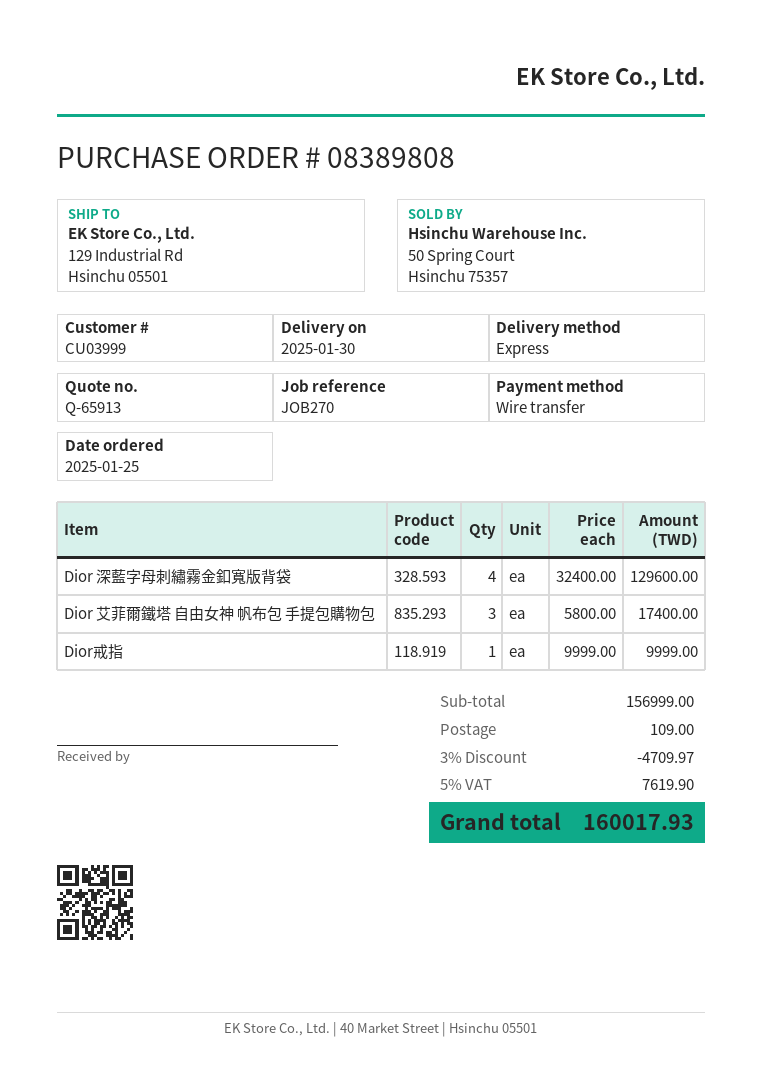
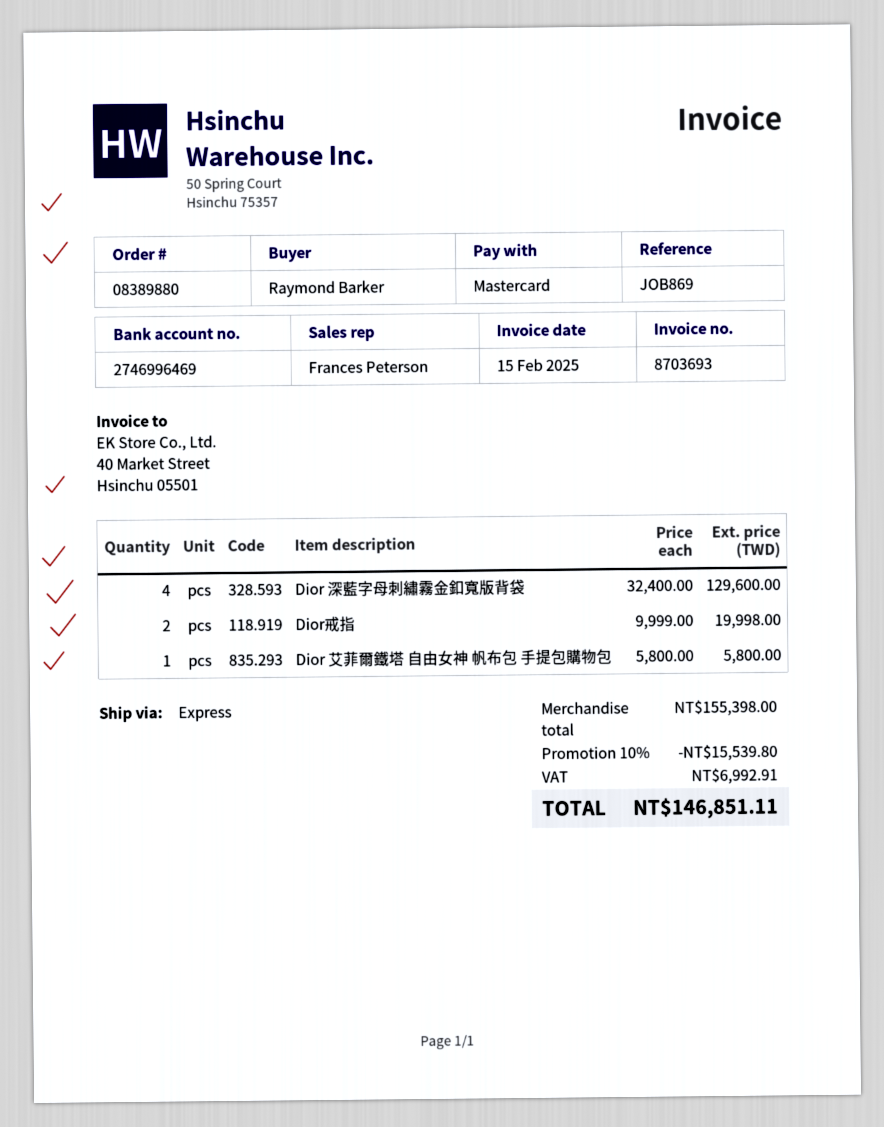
order number: 08389808 -> 08389880
reference: JOB270 -> JOB869
payment method: bank transfer -> Mastercard
Dior 艾菲爾鐵塔 自由女神 帆布包 手提包購物包: 3 x 5800.00 = 17400.00 -> 1 x 5800.00 = 5800.00
Dior戒指: 1 x 9999.00 = 9999.00 -> 2 x 9999.00 = 19998.00
subtotal: 156999.00 -> 155398.00
discount: 3% = 4709.97 -> 10% = 15539.80
shipping: 109.00 -> none
tax: 7619.90 -> 6992.91
total: 160017.93 -> 146851.11

